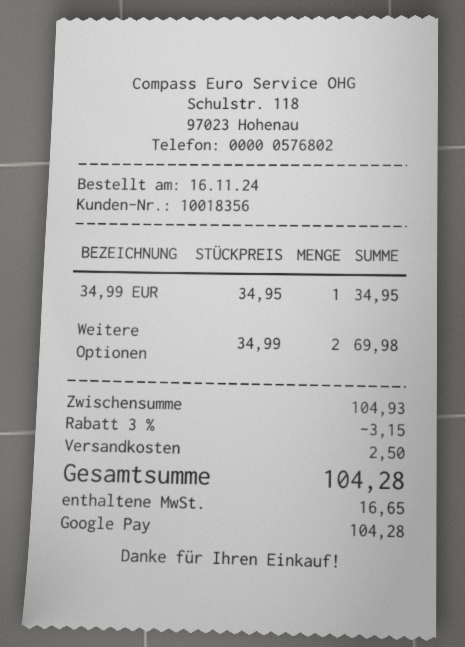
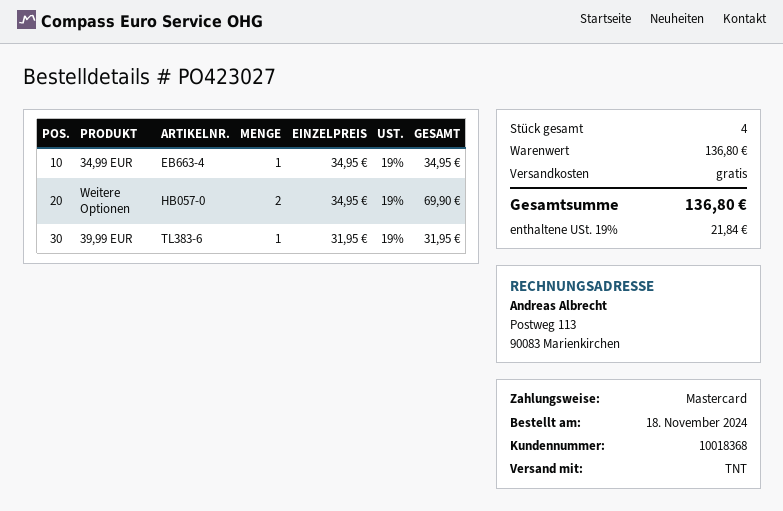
order date: 2024-11-16 -> 2024-11-18
customer number: 10018356 -> 10018368
payment method: Google Pay -> Mastercard
Weitere Optionen: 2 x 34.99 = 69.98 -> 2 x 34.95 = 69.90
39,99 EUR: none -> 1 x 31.95 = 31.95
subtotal: 104.93 -> 136.80
discount: 3% = 3.15 -> none
shipping: 2.50 -> 0.00
tax: 16.65 -> 21.84
total: 104.28 -> 136.80

